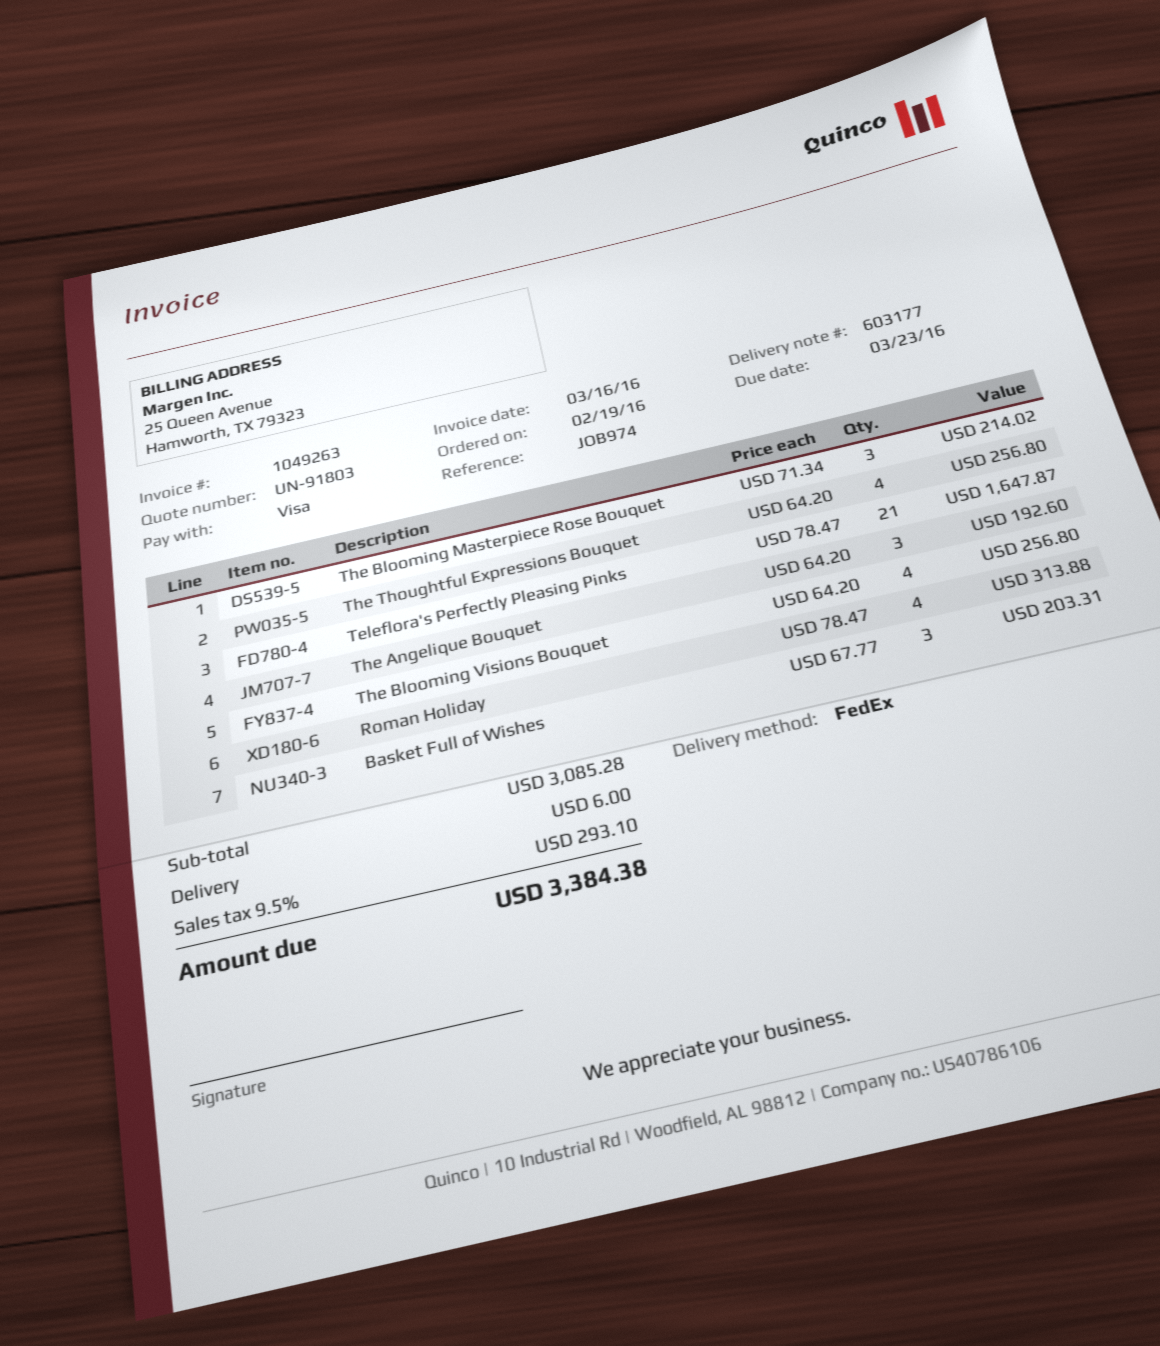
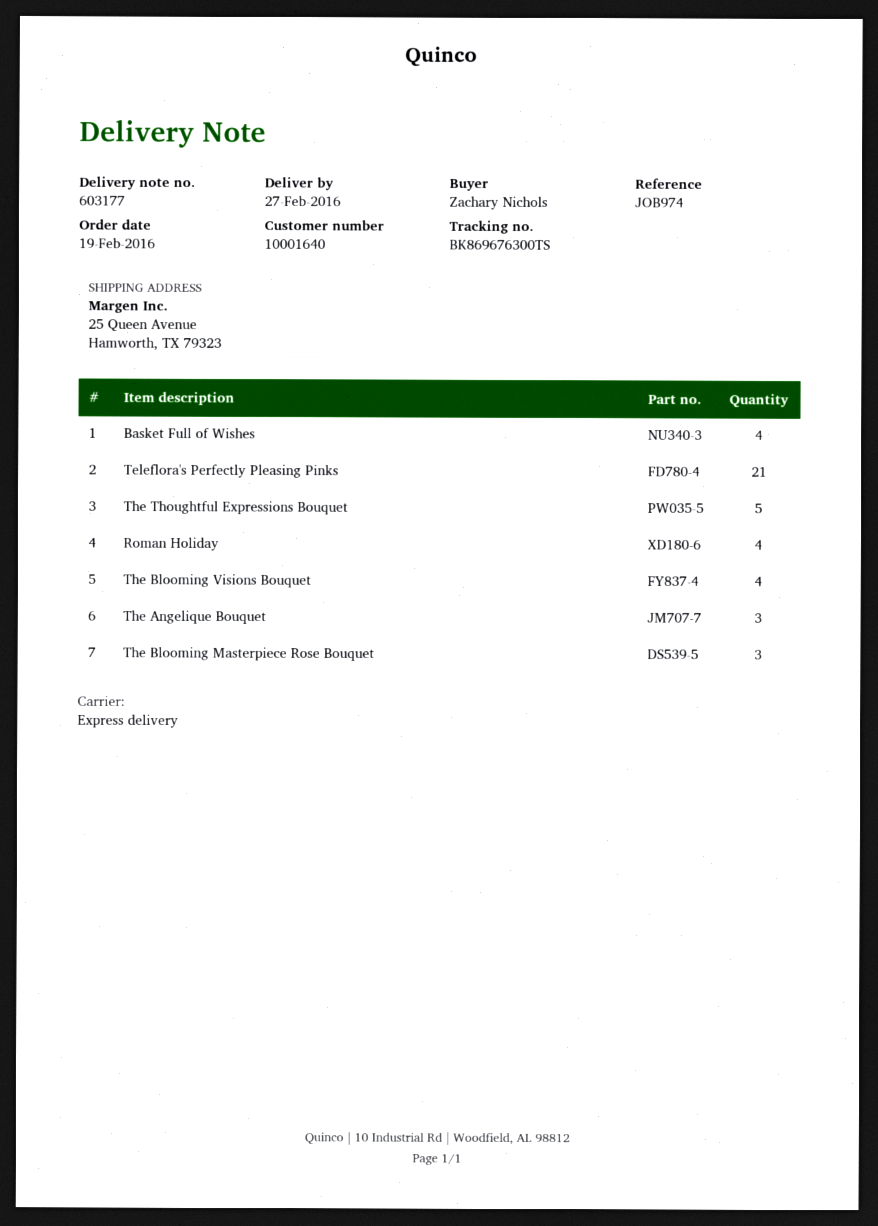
shipping method: FedEx -> express
The Thoughtful Expressions Bouquet: 4 -> 5
Basket Full of Wishes: 3 -> 4

